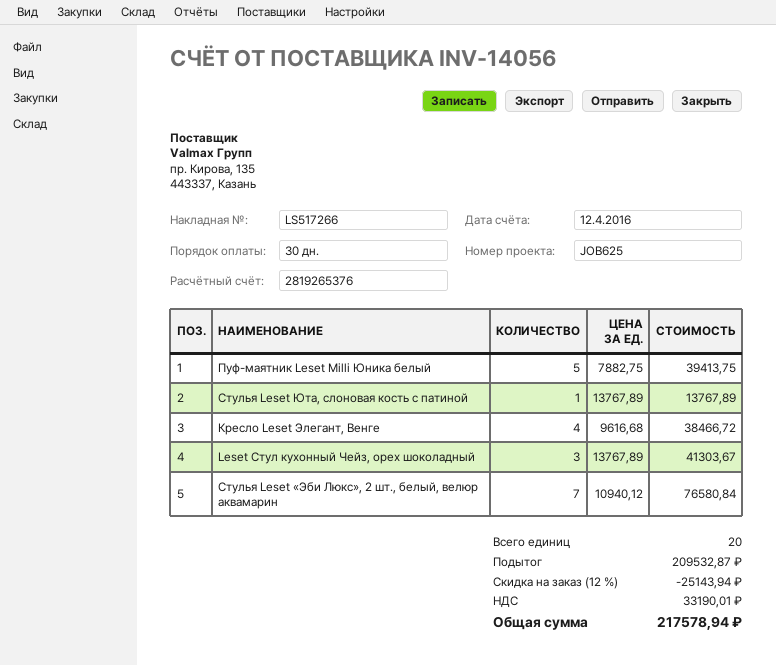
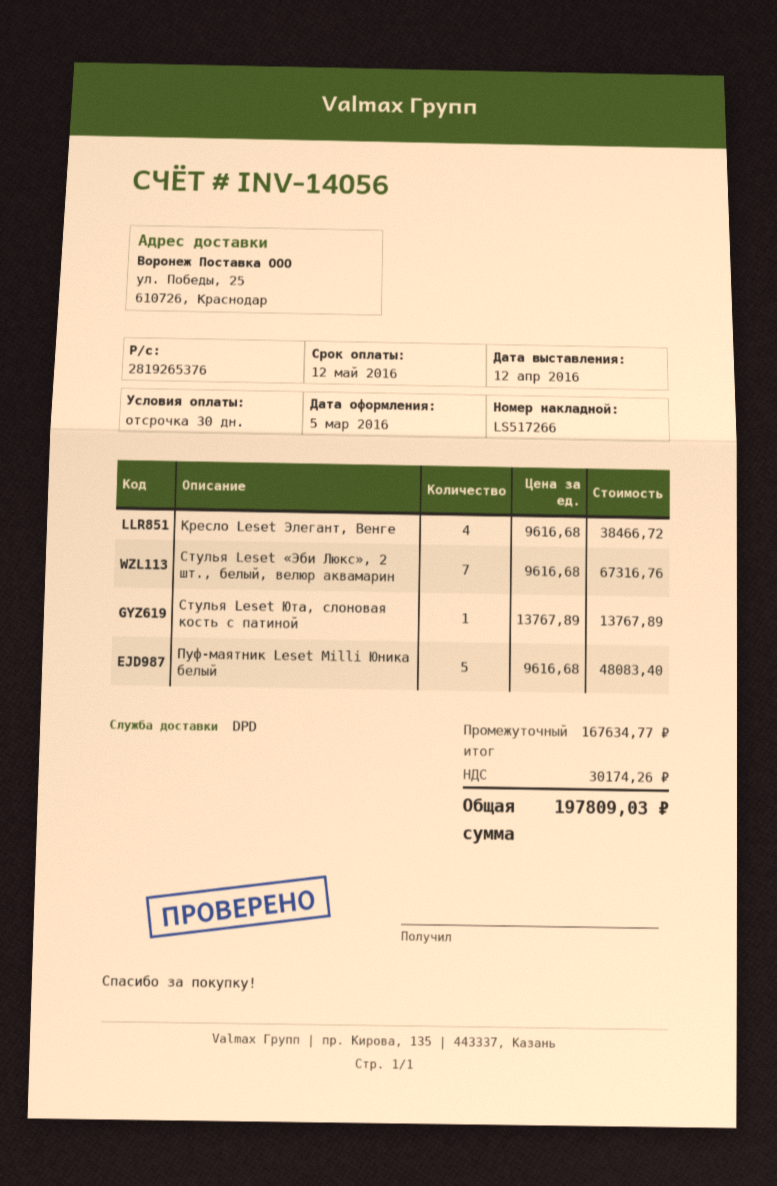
Пуф-маятник Leset Milli Юника белый: 5 x 7882.75 = 39413.75 -> 5 x 9616.68 = 48083.40
Leset Стул кухонный Чейз, орех шоколадный: 3 x 13767.89 = 41303.67 -> none
Стулья Leset «Эби Люкс», 2 шт., белый, велюр аквамарин: 7 x 10940.12 = 76580.84 -> 7 x 9616.68 = 67316.76
subtotal: 209532.87 -> 167634.77
discount: 12% = 25143.94 -> none
tax: 33190.01 -> 30174.26
total: 217578.94 -> 197809.03

